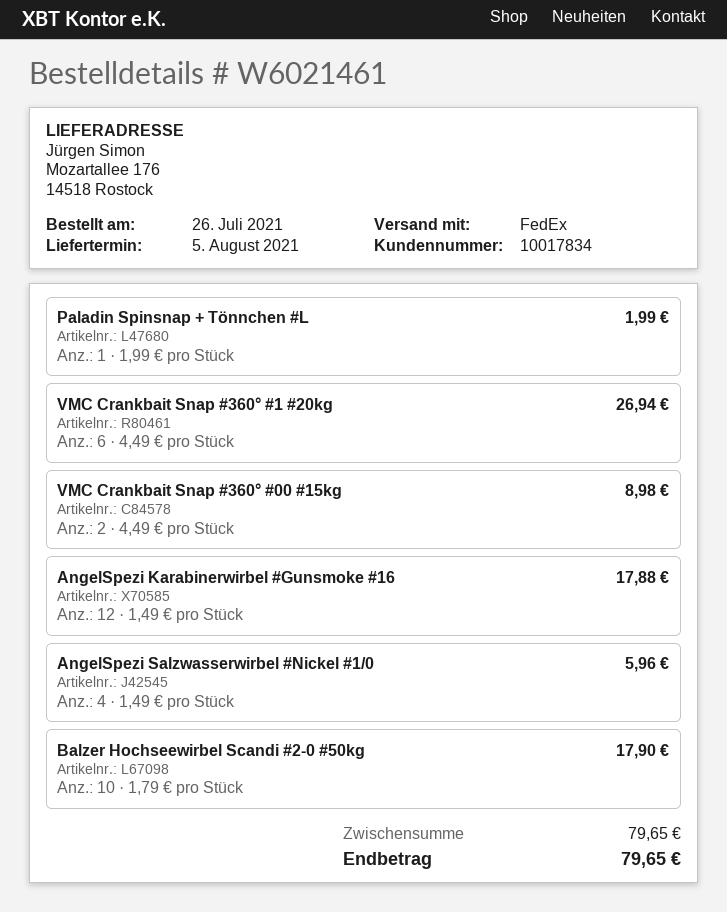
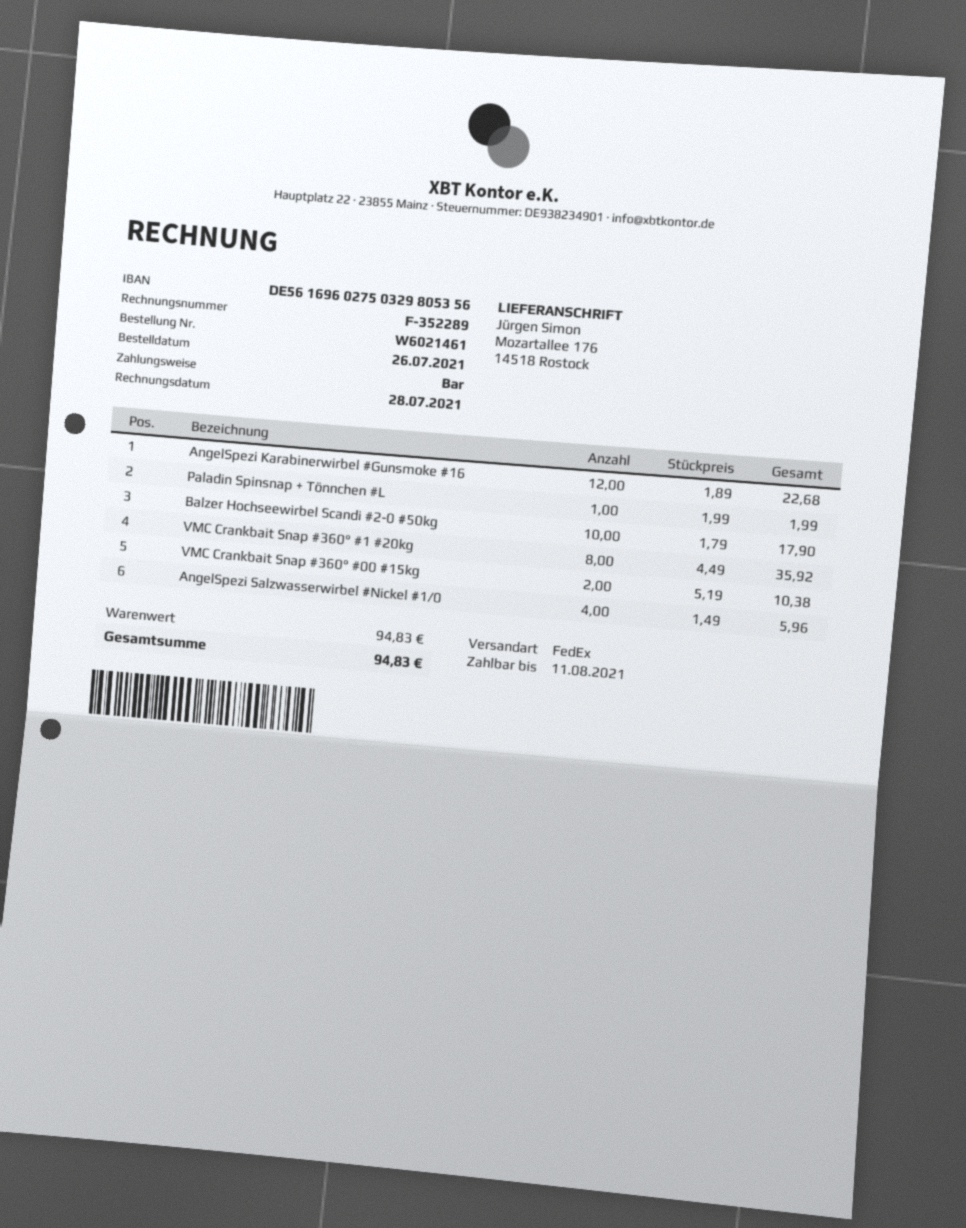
VMC Crankbait Snap #360° #1 #20kg: 6 x 4.49 = 26.94 -> 8 x 4.49 = 35.92
VMC Crankbait Snap #360° #00 #15kg: 2 x 4.49 = 8.98 -> 2 x 5.19 = 10.38
AngelSpezi Karabinerwirbel #Gunsmoke #16: 12 x 1.49 = 17.88 -> 12 x 1.89 = 22.68
subtotal: 79.65 -> 94.83
total: 79.65 -> 94.83

